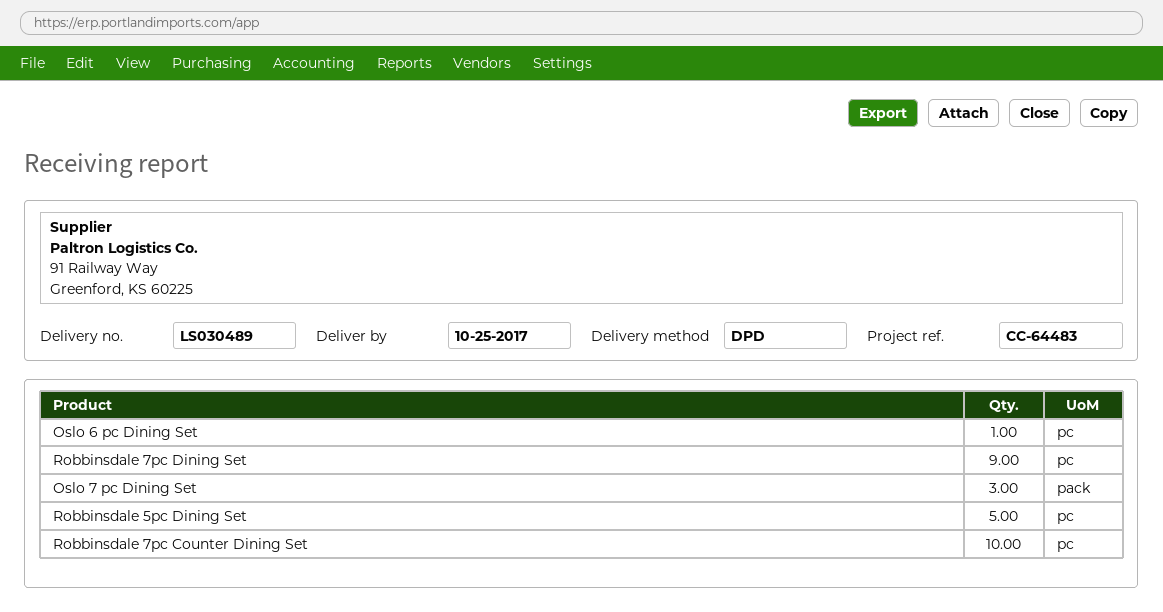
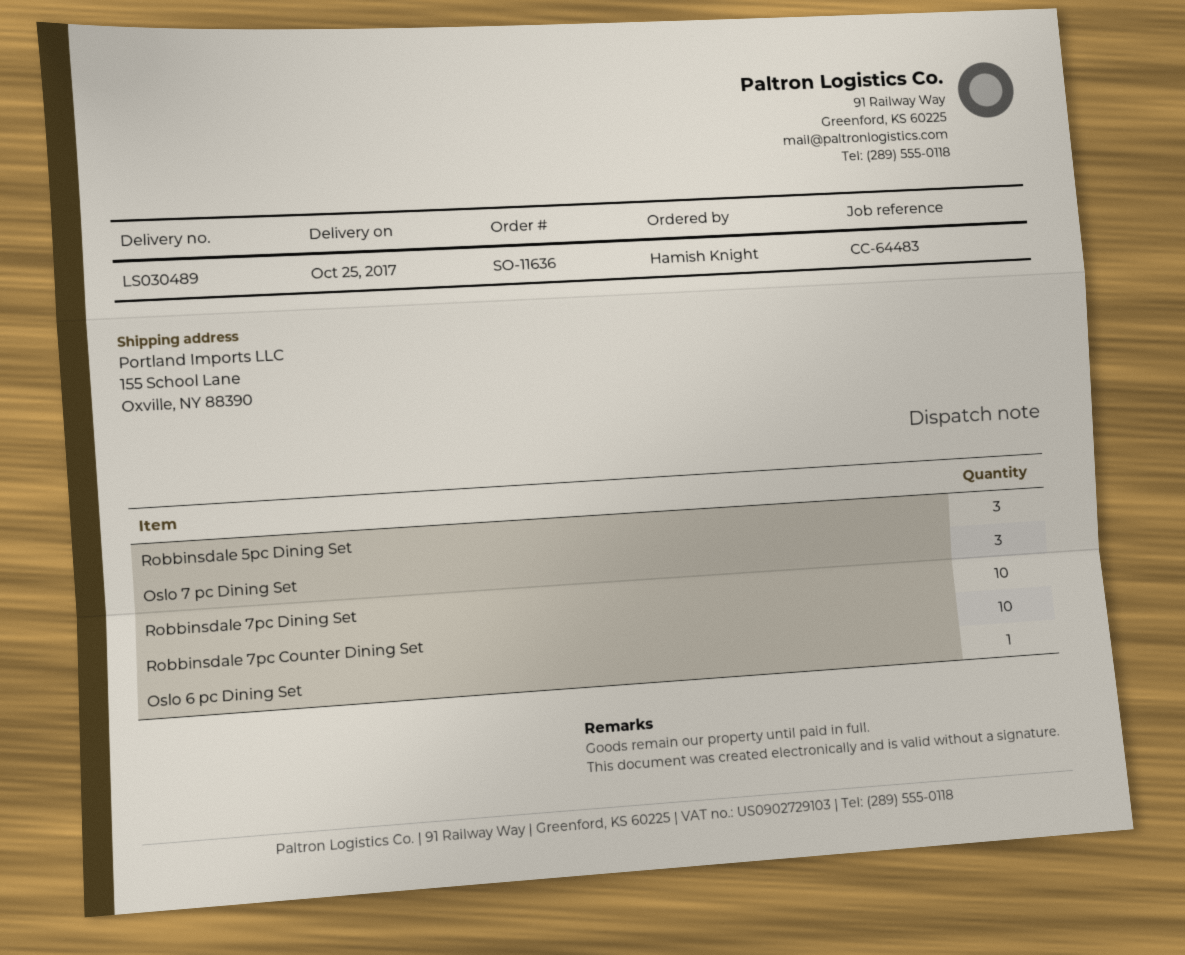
Robbinsdale 7pc Dining Set: 9 -> 10
Robbinsdale 5pc Dining Set: 5 -> 3

